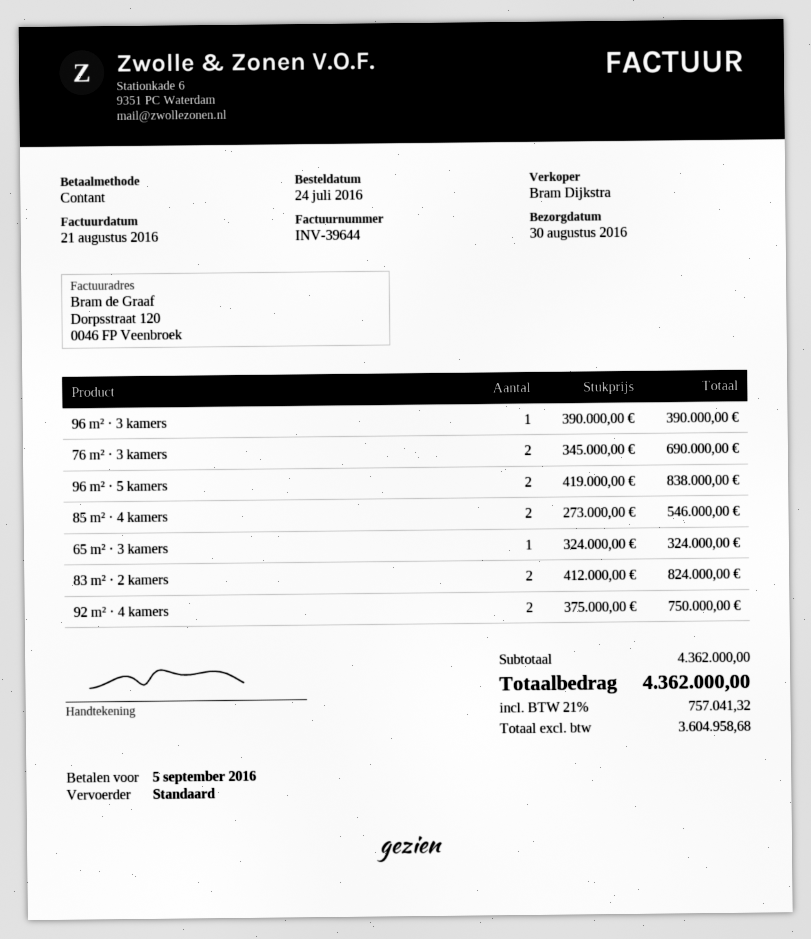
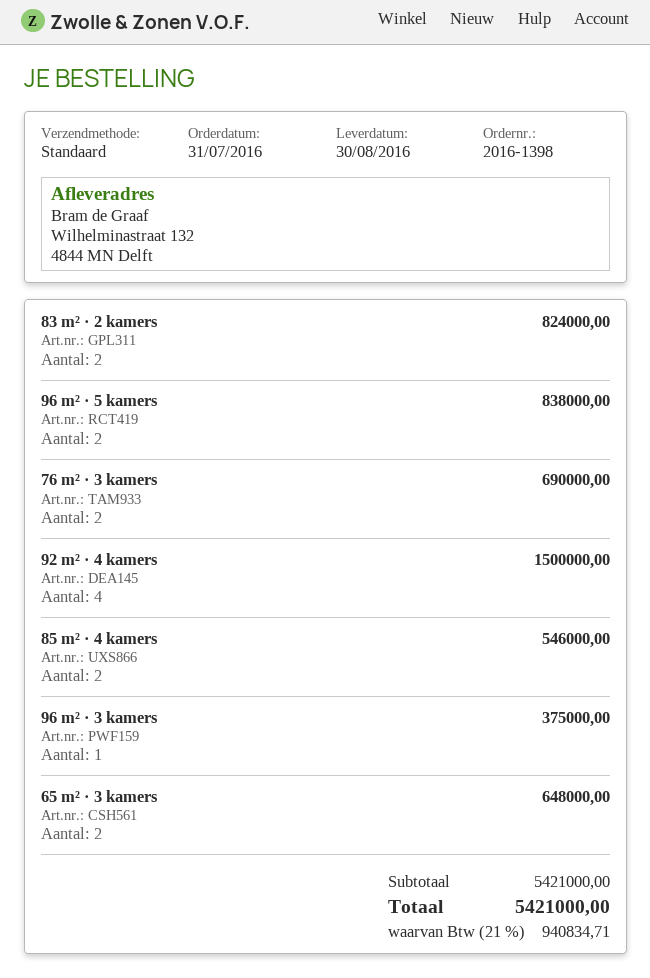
order date: 2016-07-24 -> 2016-07-31
96 m² · 3 kamers: 1 for 390000.00 -> 1 for 375000.00
65 m² · 3 kamers: 1 for 324000.00 -> 2 for 648000.00
92 m² · 4 kamers: 2 for 750000.00 -> 4 for 1500000.00
subtotal: 4362000.00 -> 5421000.00
tax: 21% = 757041.32 -> 21% = 940834.71
total: 4362000.00 -> 5421000.00

